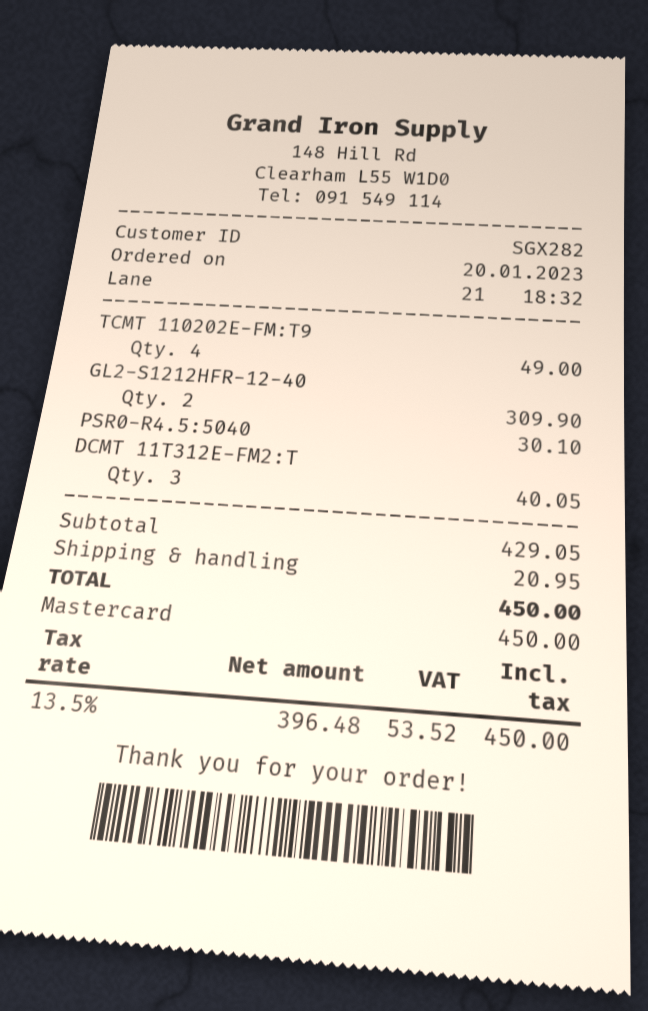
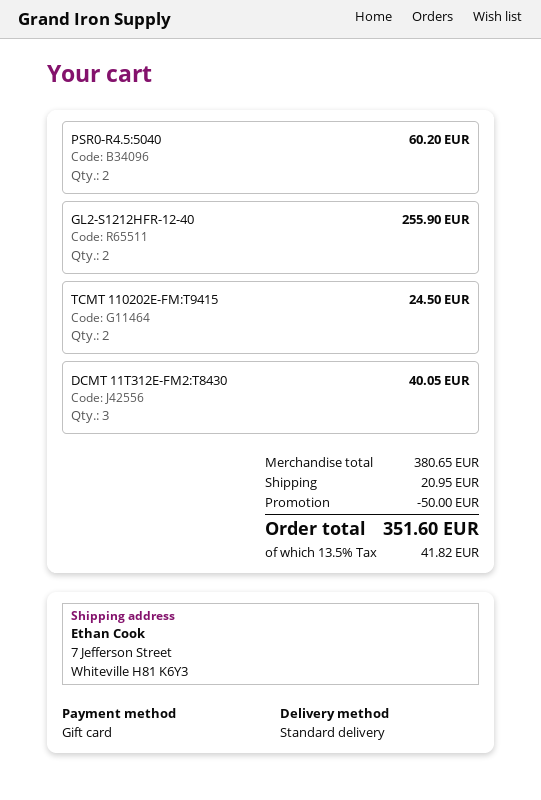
payment method: Mastercard -> gift card
TCMT 110202E-FM:T9: 4 for 49.00 -> 2 for 24.50
GL2-S1212HFR-12-40: 2 for 309.90 -> 2 for 255.90
PSR0-R4.5:5040: 1 for 30.10 -> 2 for 60.20
subtotal: 429.05 -> 380.65
discount: none -> 50.00
tax: 13.5% = 53.52 -> 13.5% = 41.82
total: 450.00 -> 351.60

